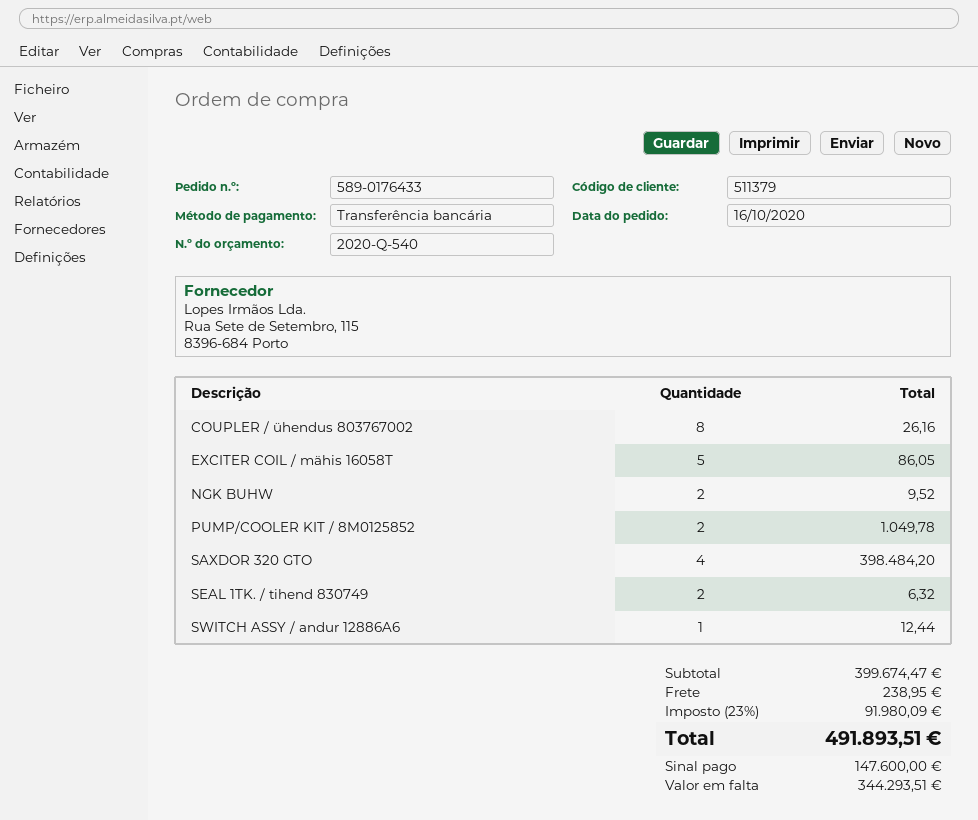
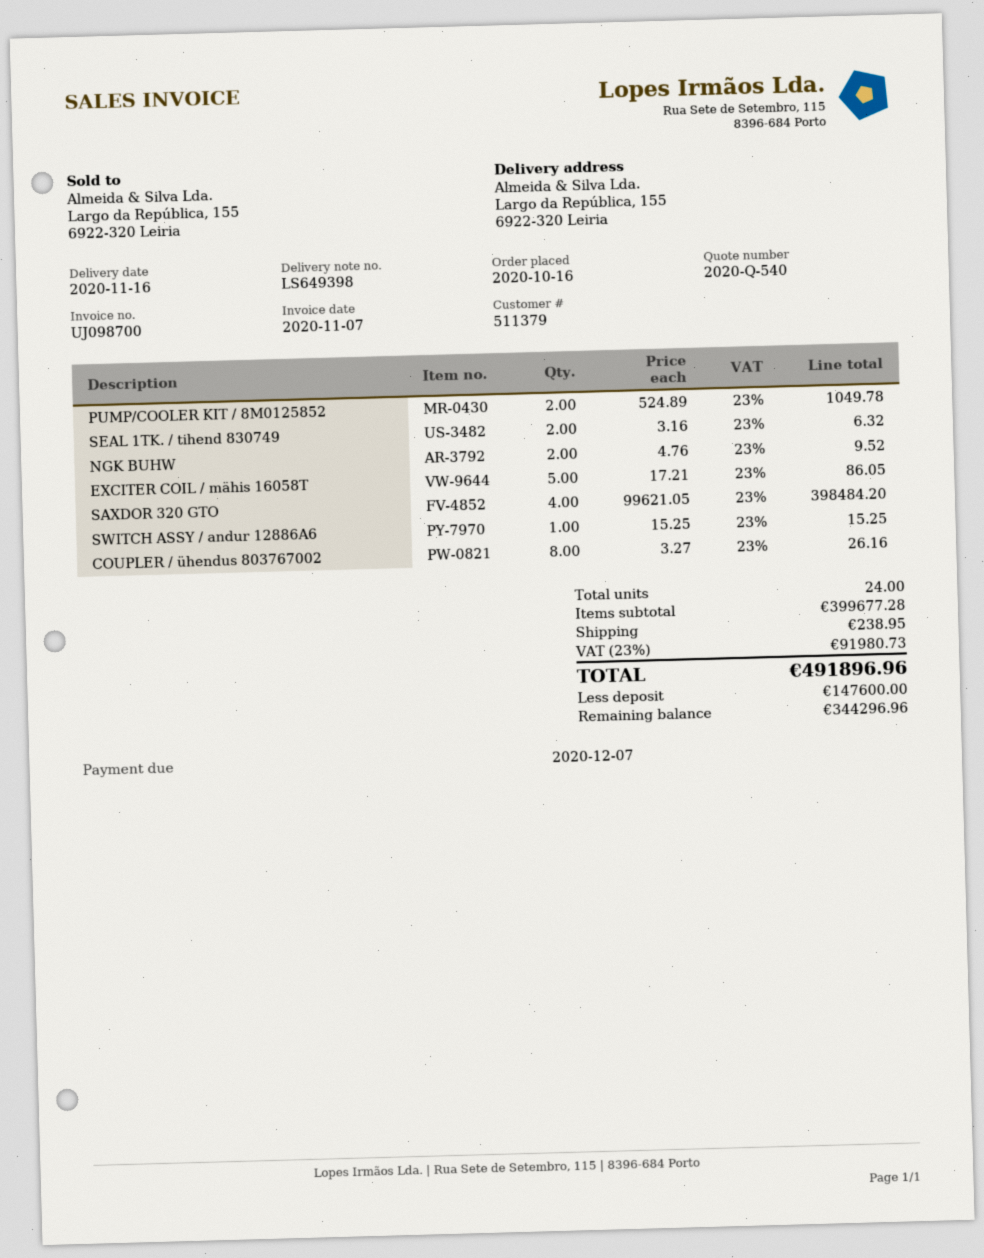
SWITCH ASSY / andur 12886A6: 1 for 12.44 -> 1 for 15.25
subtotal: 399674.47 -> 399677.28
tax: 23% = 91980.09 -> 23% = 91980.73
total: 491893.51 -> 491896.96
balance: 344293.51 -> 344296.96

